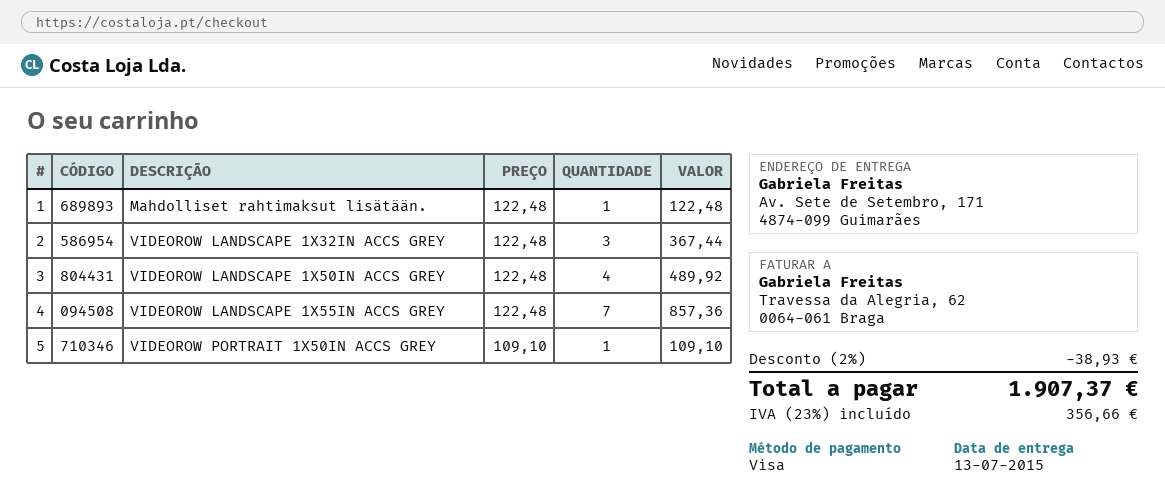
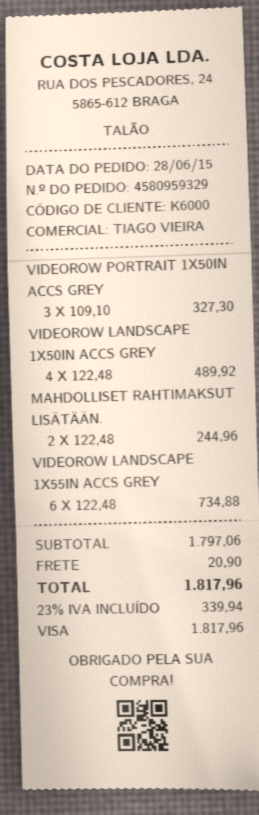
Mahdolliset rahtimaksut lisätään.: 1 x 122.48 = 122.48 -> 2 x 122.48 = 244.96
VIDEOROW LANDSCAPE 1X32IN ACCS GREY: 3 x 122.48 = 367.44 -> none
VIDEOROW LANDSCAPE 1X55IN ACCS GREY: 7 x 122.48 = 857.36 -> 6 x 122.48 = 734.88
VIDEOROW PORTRAIT 1X50IN ACCS GREY: 1 x 109.10 = 109.10 -> 3 x 109.10 = 327.30
discount: 2% = 38.93 -> none
shipping: none -> 20.90
tax: 23% = 356.66 -> 23% = 339.94
total: 1907.37 -> 1817.96

